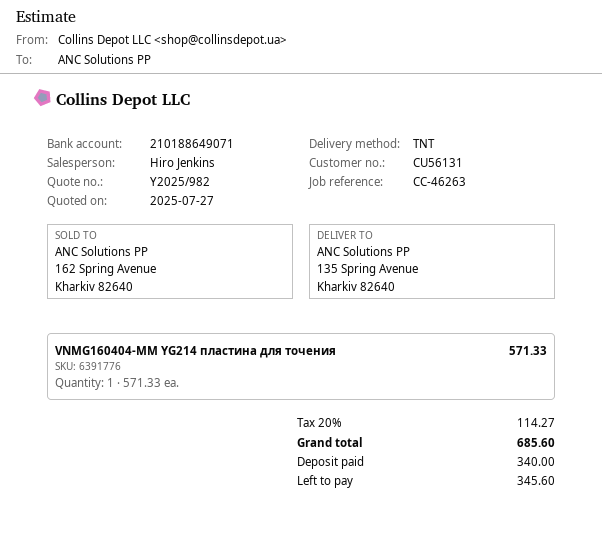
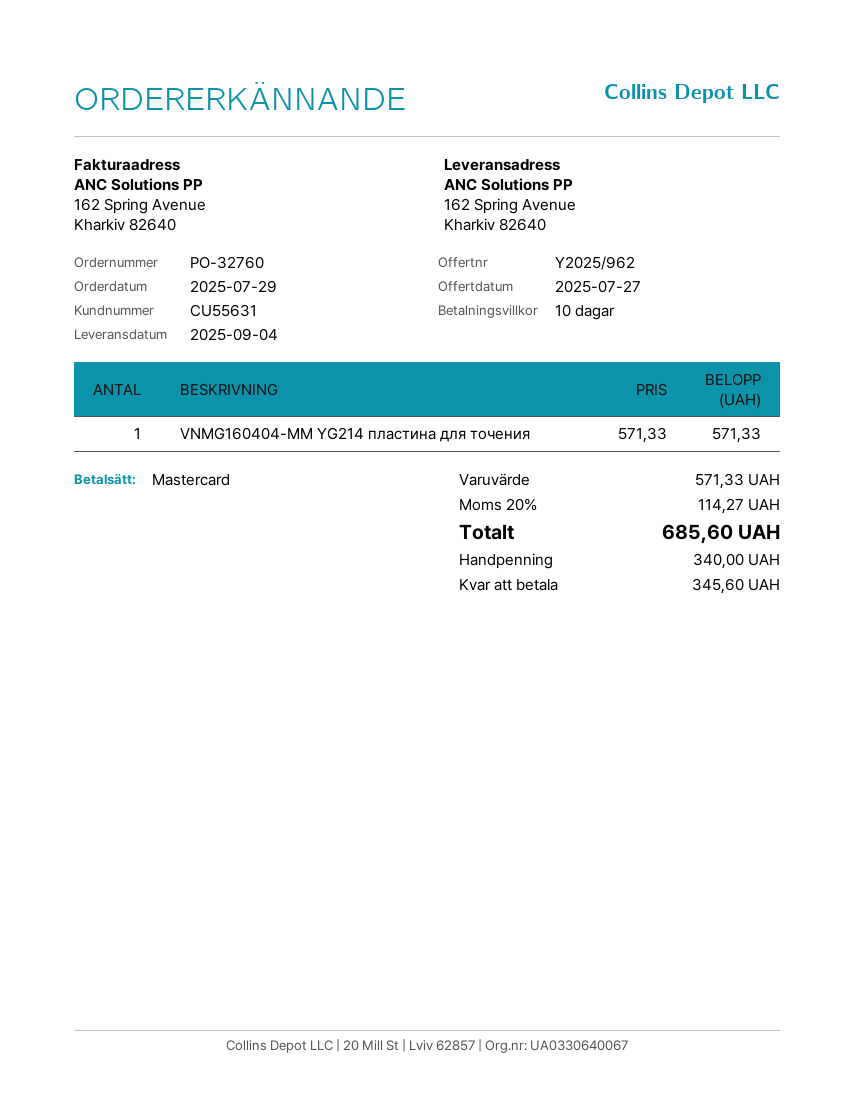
quote number: Y2025/982 -> Y2025/962
customer number: CU56131 -> CU55631
ship to: 135 Spring Avenue, Kharkiv 82640 -> 162 Spring Avenue, Kharkiv 82640

